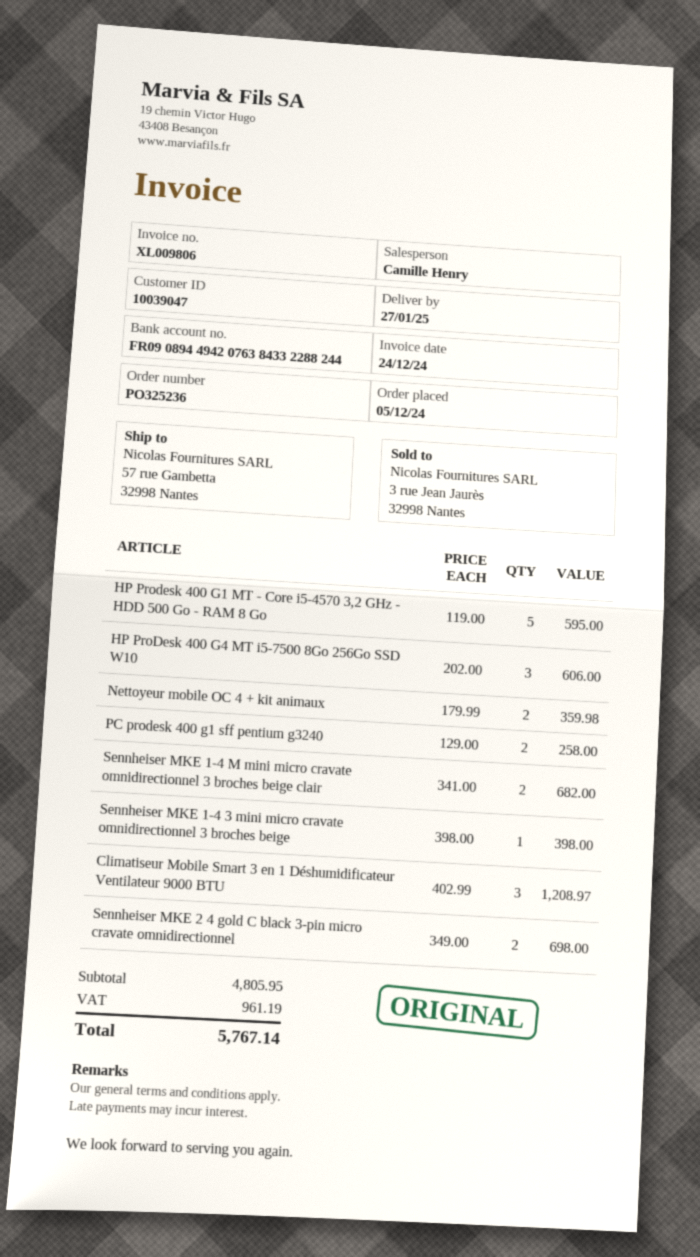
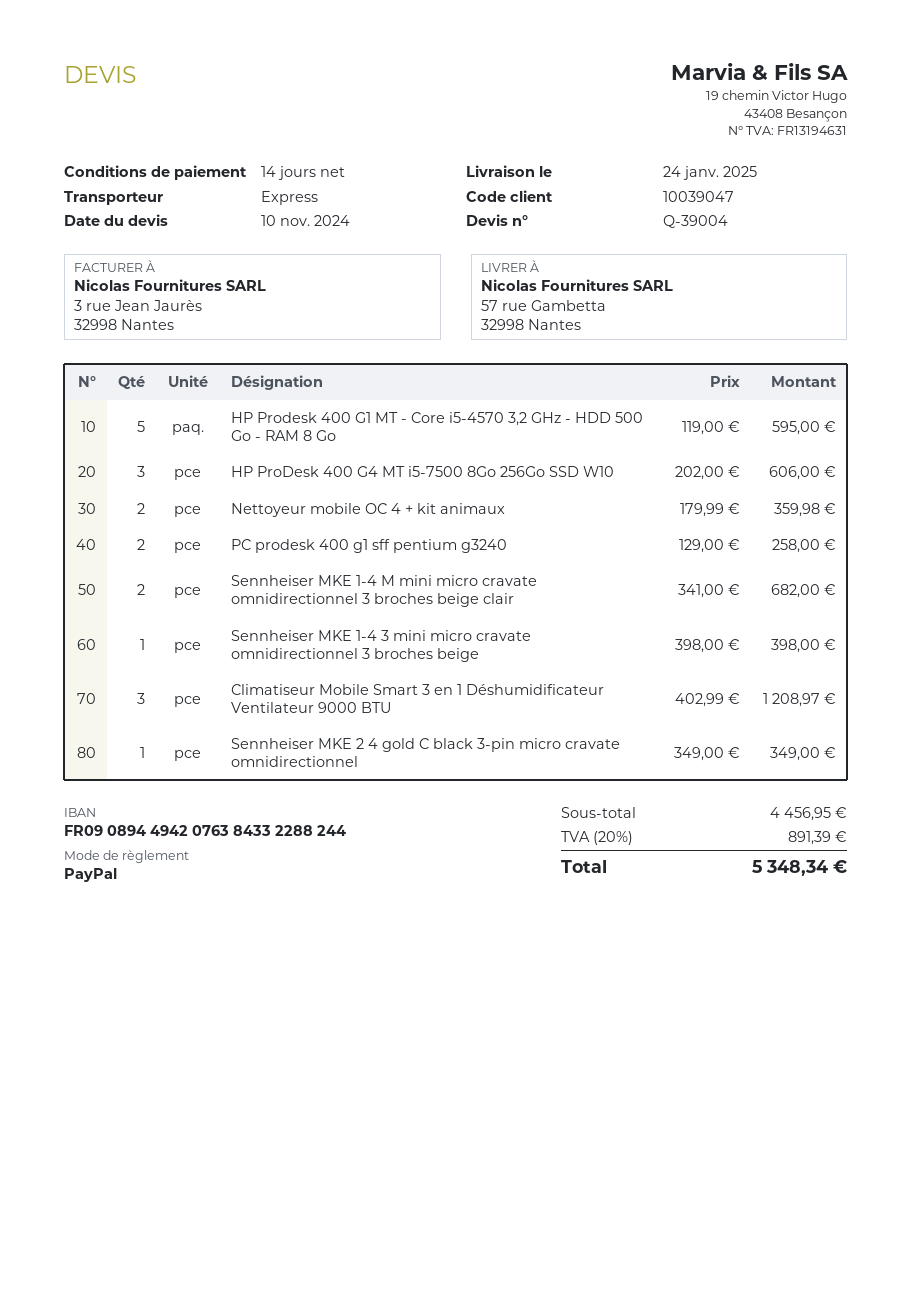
delivery date: 2025-01-27 -> 2025-01-24
Sennheiser MKE 2 4 gold C black 3-pin micro cravate omnidirectionnel: 2 x 349.00 = 698.00 -> 1 x 349.00 = 349.00
subtotal: 4805.95 -> 4456.95
tax: 961.19 -> 891.39
total: 5767.14 -> 5348.34

